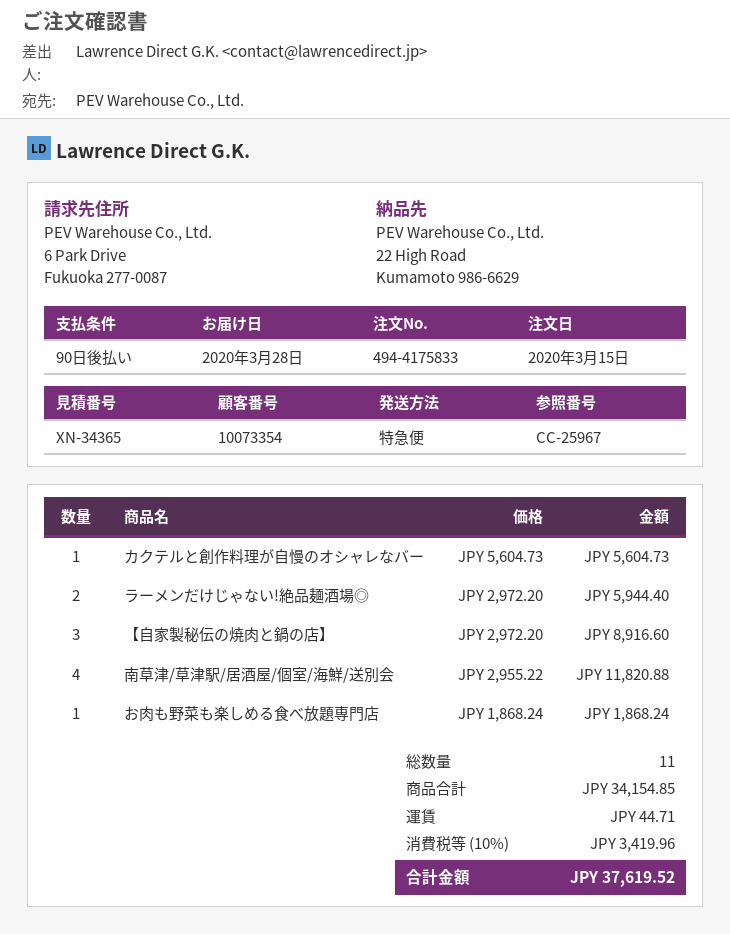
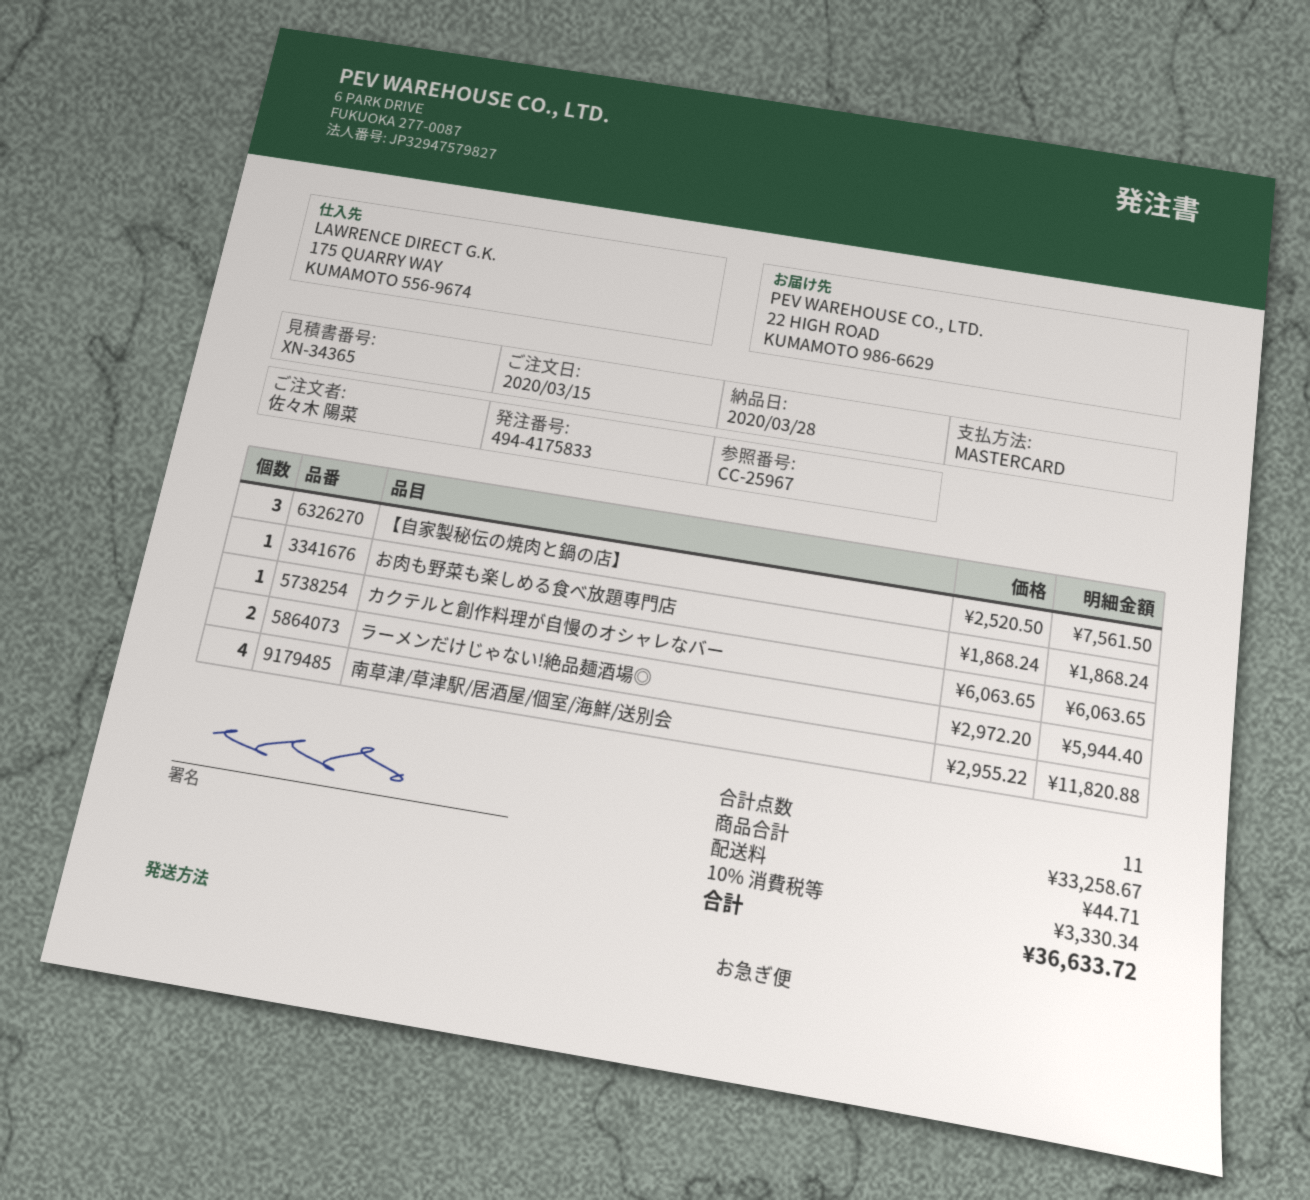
カクテルと創作料理が自慢のオシャレなバー: 1 x 5604.73 = 5604.73 -> 1 x 6063.65 = 6063.65
【自家製秘伝の焼肉と鍋の店】: 3 x 2972.20 = 8916.60 -> 3 x 2520.50 = 7561.50
subtotal: 34154.85 -> 33258.67
tax: 10% = 3419.96 -> 10% = 3330.34
total: 37619.52 -> 36633.72

